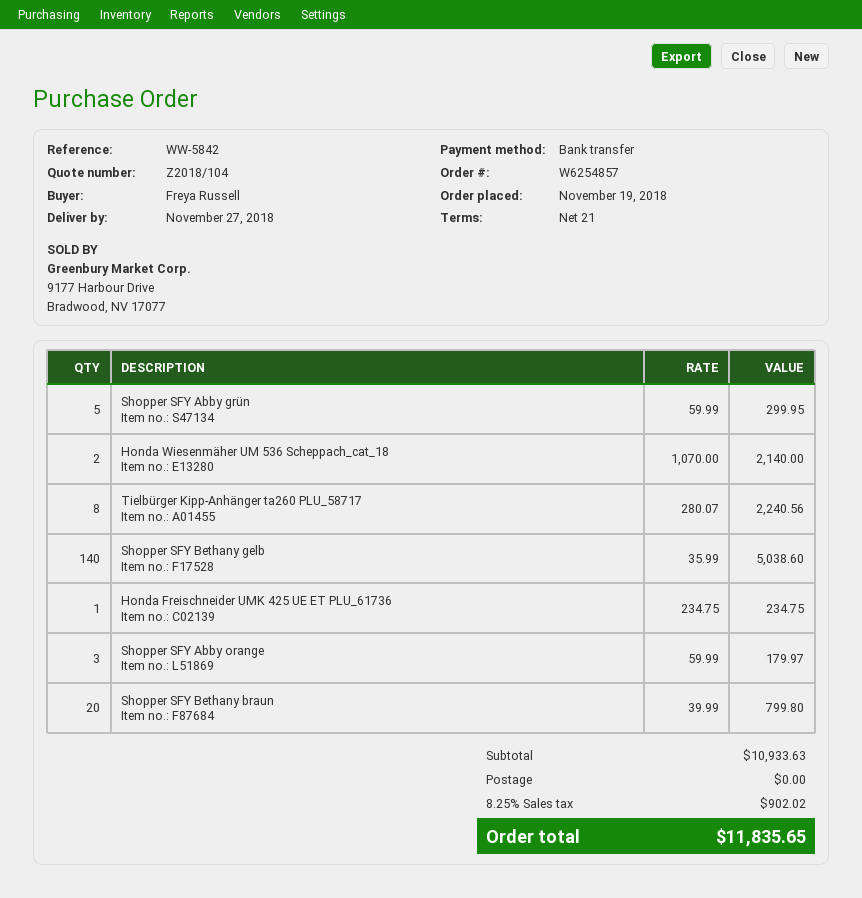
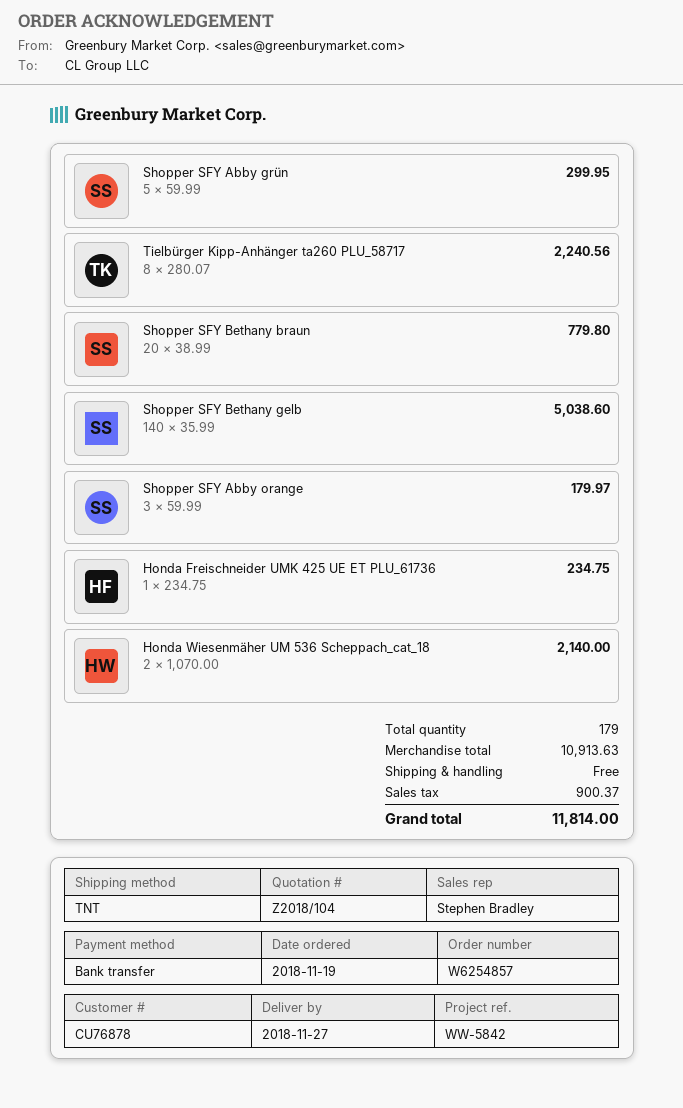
Shopper SFY Bethany braun: 20 x 39.99 = 799.80 -> 20 x 38.99 = 779.80
subtotal: 10933.63 -> 10913.63
tax: 902.02 -> 900.37
total: 11835.65 -> 11814.00

